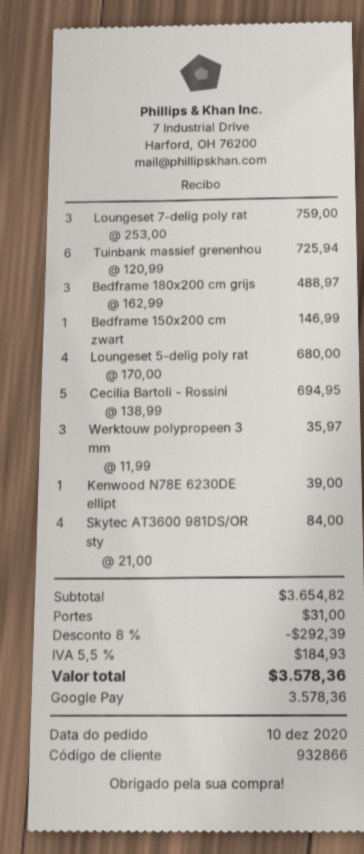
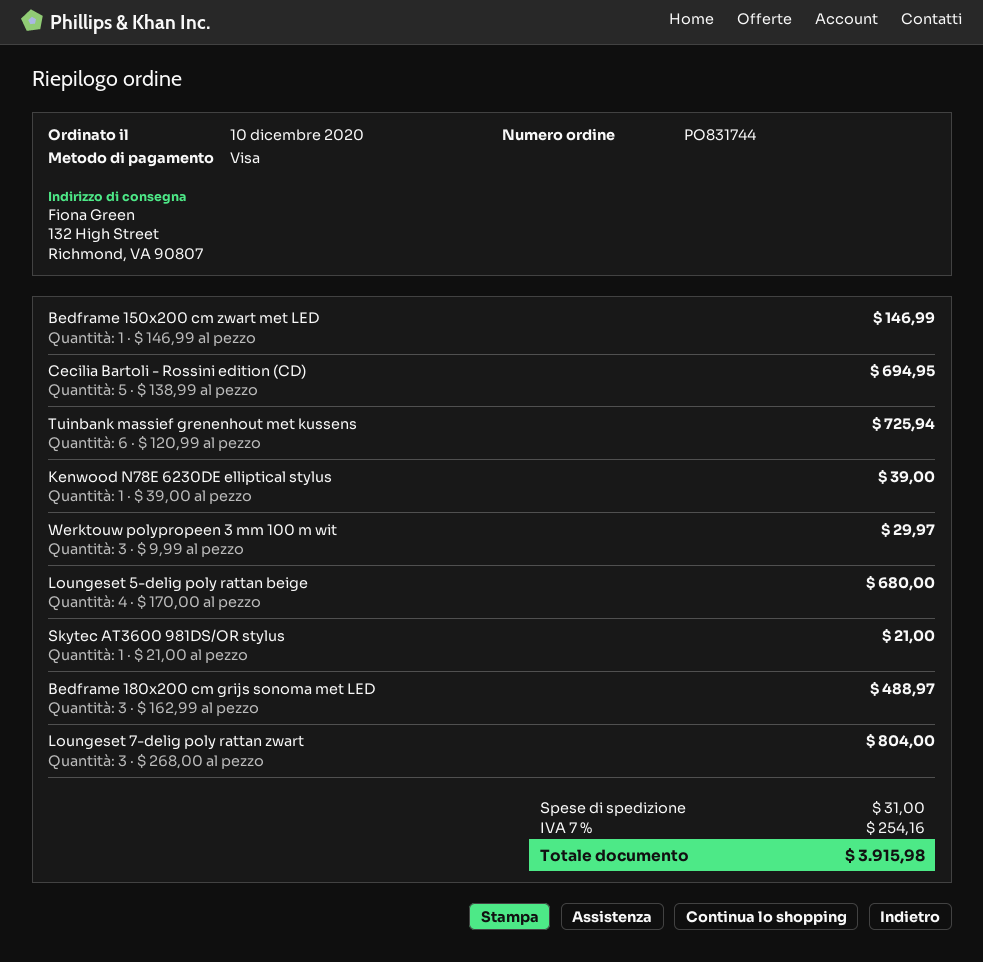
payment method: Google Pay -> Visa
Loungeset 7-delig poly rat: 3 x 253.00 = 759.00 -> 3 x 268.00 = 804.00
Werktouw polypropeen 3 mm: 3 x 11.99 = 35.97 -> 3 x 9.99 = 29.97
Skytec AT3600 981DS/OR sty: 4 x 21.00 = 84.00 -> 1 x 21.00 = 21.00
discount: 8% = 292.39 -> none
tax: 5.5% = 184.93 -> 7% = 254.16
total: 3578.36 -> 3915.98

